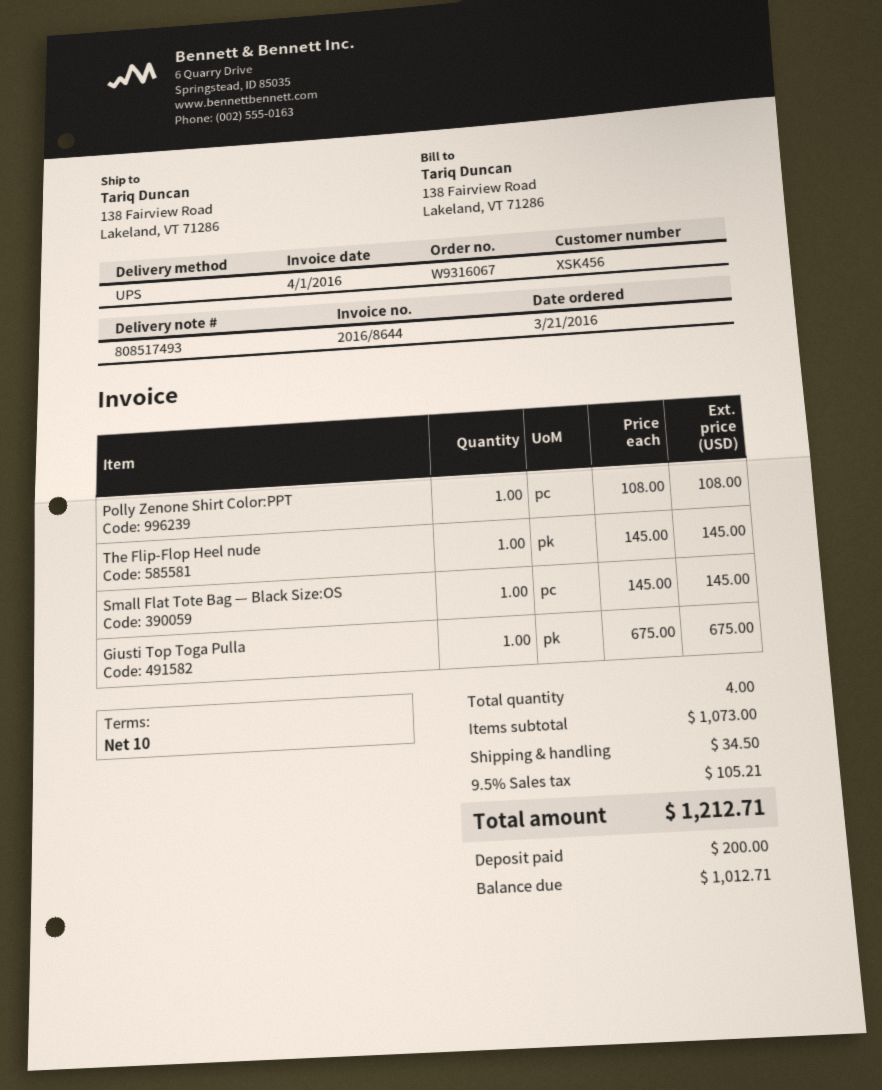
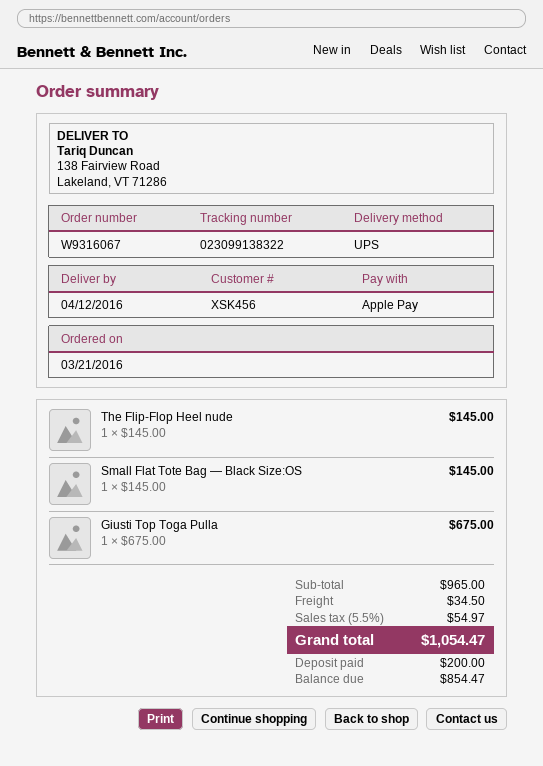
Polly Zenone Shirt Color:PPT: 1 x 108.00 = 108.00 -> none
subtotal: 1073.00 -> 965.00
tax: 9.5% = 105.21 -> 5.5% = 54.97
total: 1212.71 -> 1054.47
balance: 1012.71 -> 854.47

